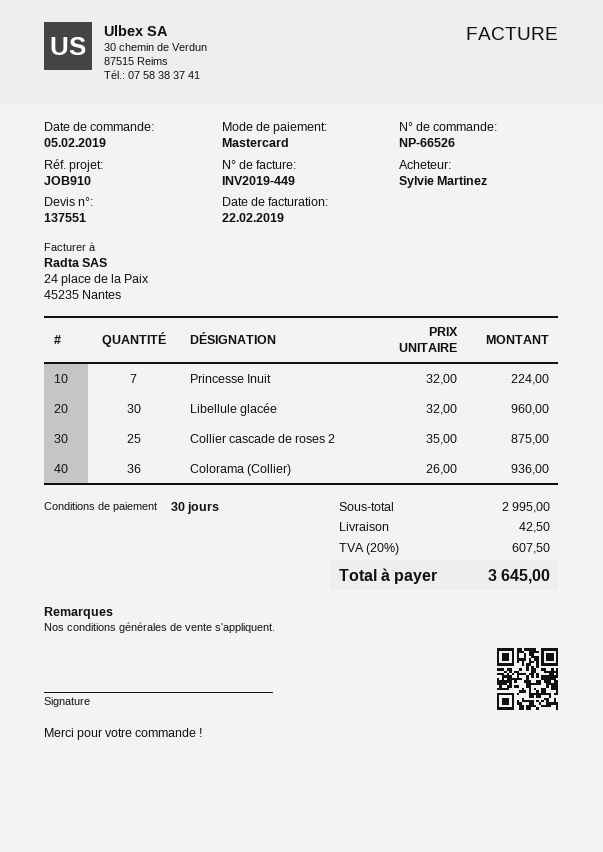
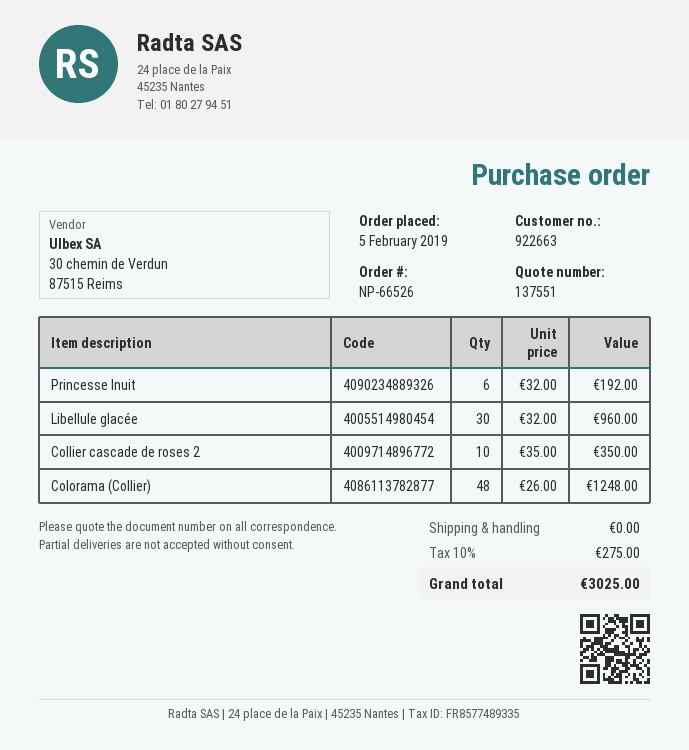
Princesse Inuit: 7 x 32.00 = 224.00 -> 6 x 32.00 = 192.00
Collier cascade de roses 2: 25 x 35.00 = 875.00 -> 10 x 35.00 = 350.00
Colorama (Collier): 36 x 26.00 = 936.00 -> 48 x 26.00 = 1248.00
shipping: 42.50 -> 0.00
tax: 20% = 607.50 -> 10% = 275.00
total: 3645.00 -> 3025.00

